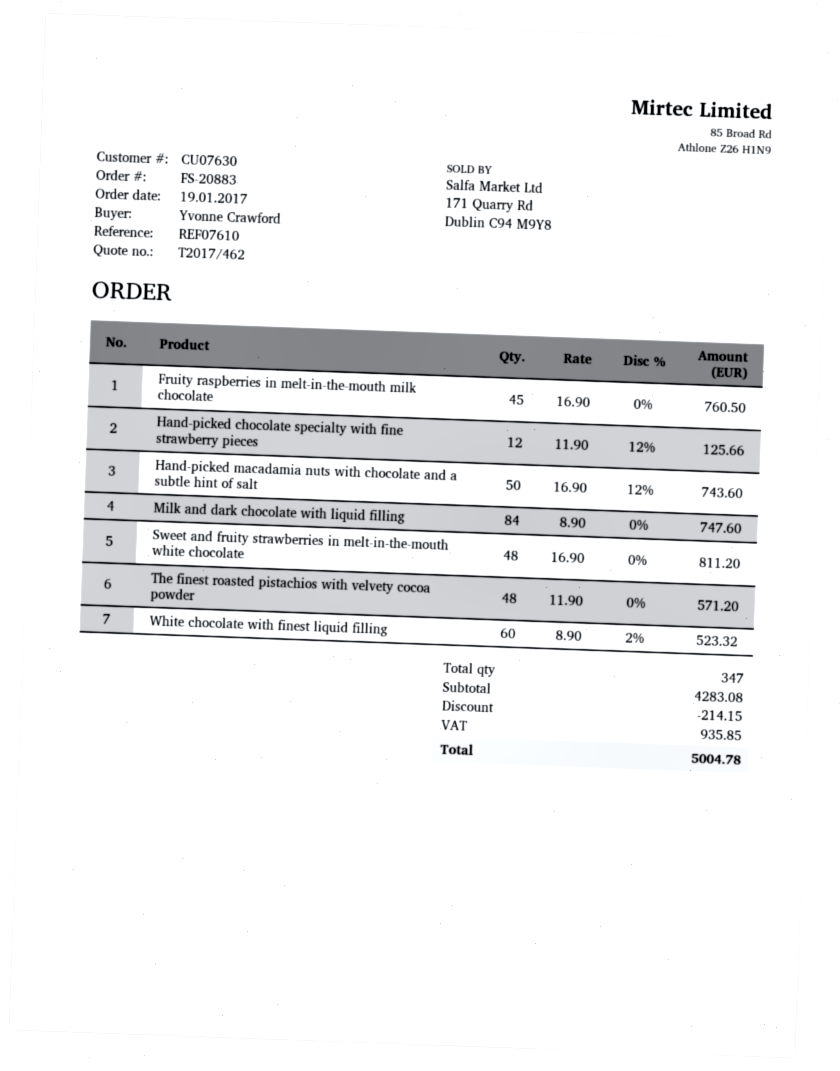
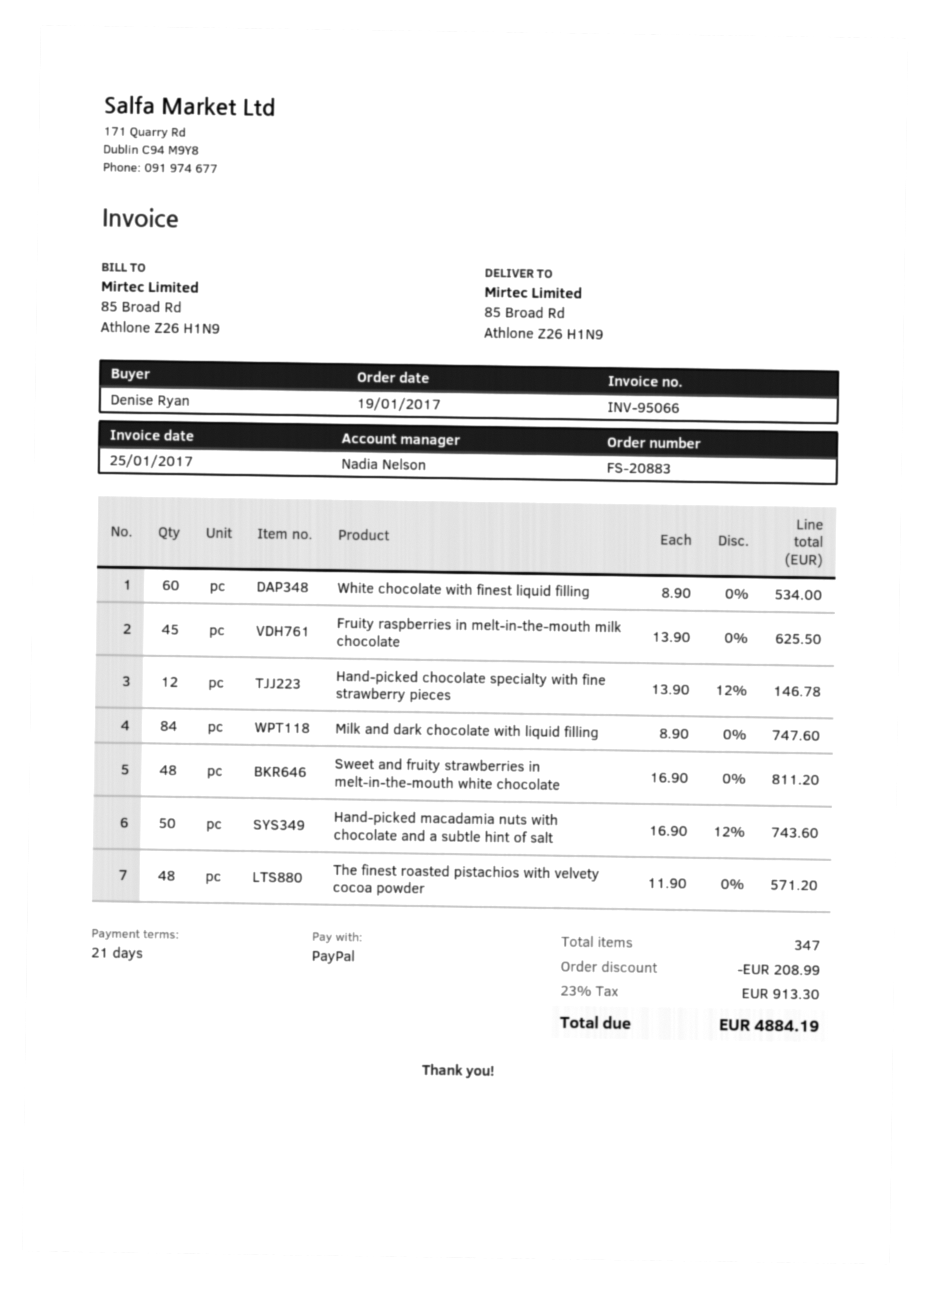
ordered by: Yvonne Crawford -> Denise Ryan
Fruity raspberries in melt-in-the-mouth milk chocolate: 45 x 16.90 = 760.50 -> 45 x 13.90 = 625.50
Hand-picked chocolate specialty with fine strawberry pieces: 12 x 11.90 - 12% = 125.66 -> 12 x 13.90 - 12% = 146.78
White chocolate with finest liquid filling: 60 x 8.90 - 2% = 523.32 -> 60 x 8.90 = 534.00
discount: 214.15 -> 208.99
tax: 935.85 -> 913.30
total: 5004.78 -> 4884.19

